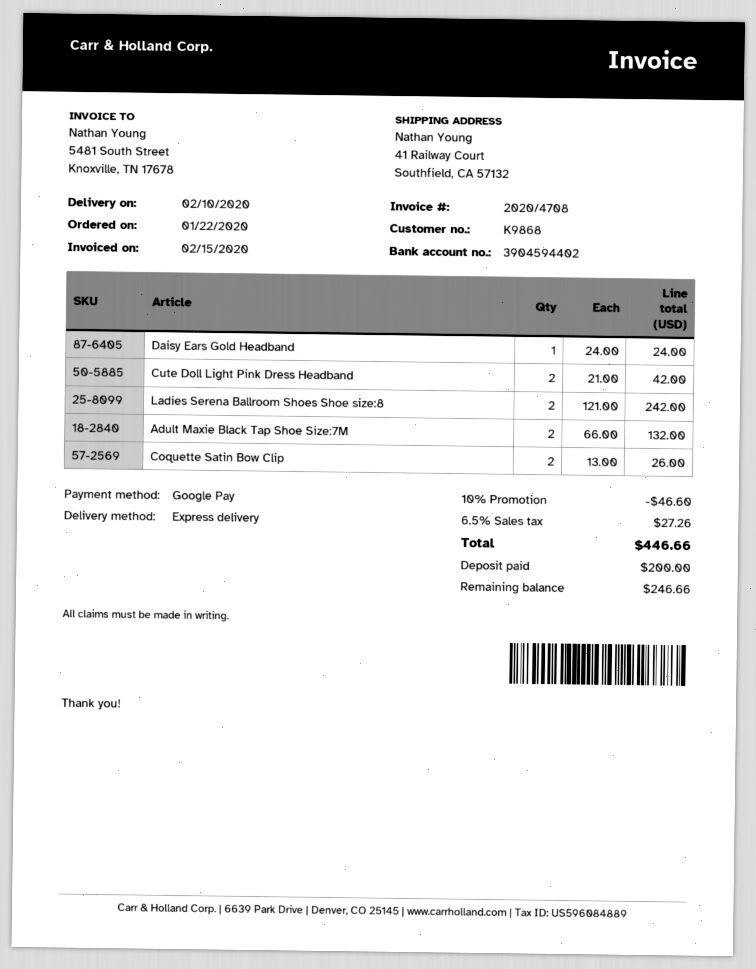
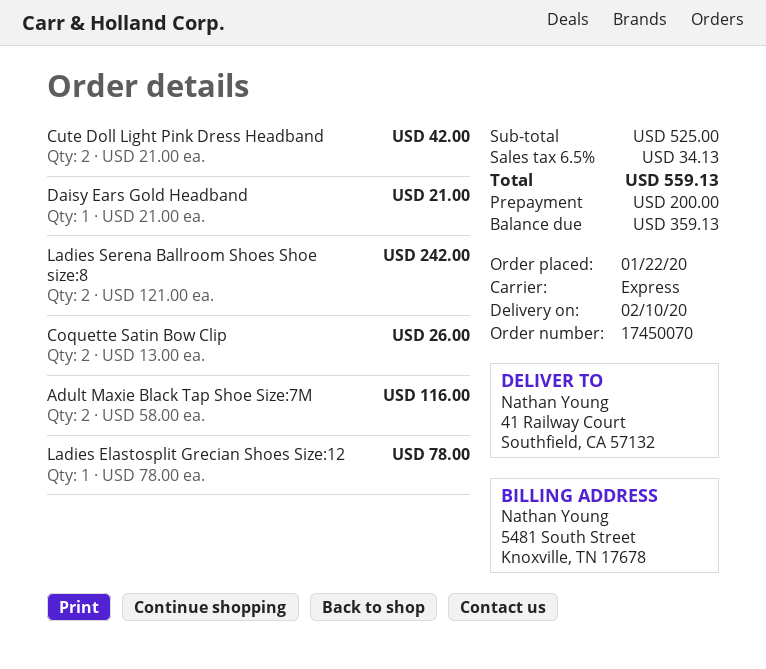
Daisy Ears Gold Headband: 1 x 24.00 = 24.00 -> 1 x 21.00 = 21.00
Adult Maxie Black Tap Shoe Size:7M: 2 x 66.00 = 132.00 -> 2 x 58.00 = 116.00
Ladies Elastosplit Grecian Shoes Size:12: none -> 1 x 78.00 = 78.00
discount: 10% = 46.60 -> none
tax: 6.5% = 27.26 -> 6.5% = 34.13
total: 446.66 -> 559.13
balance: 246.66 -> 359.13

